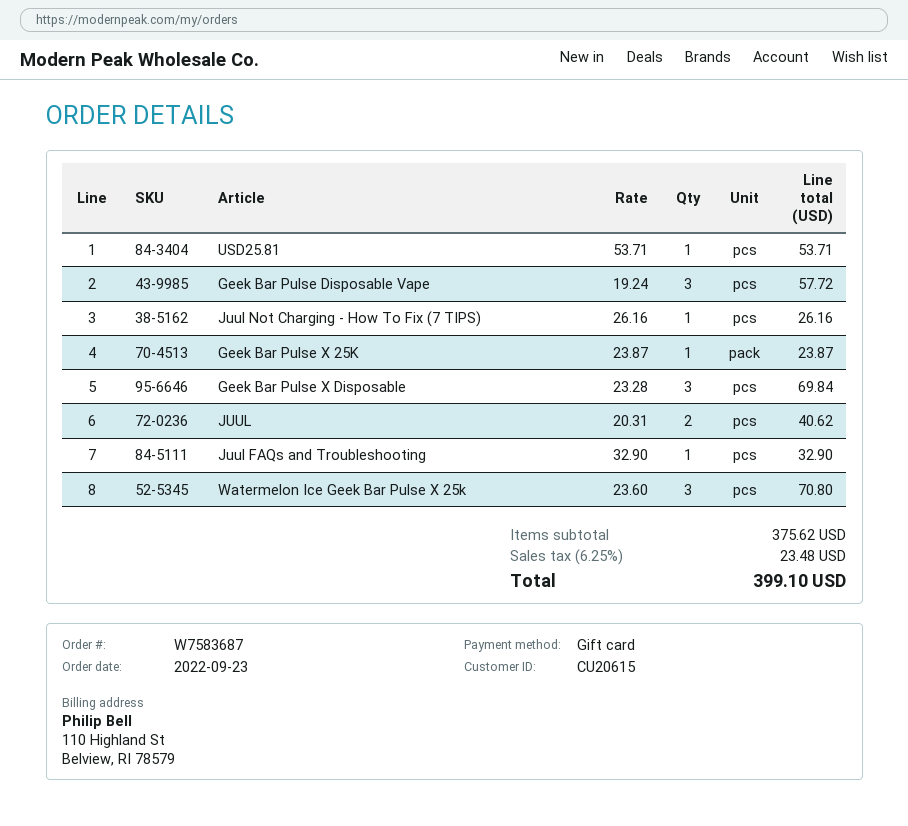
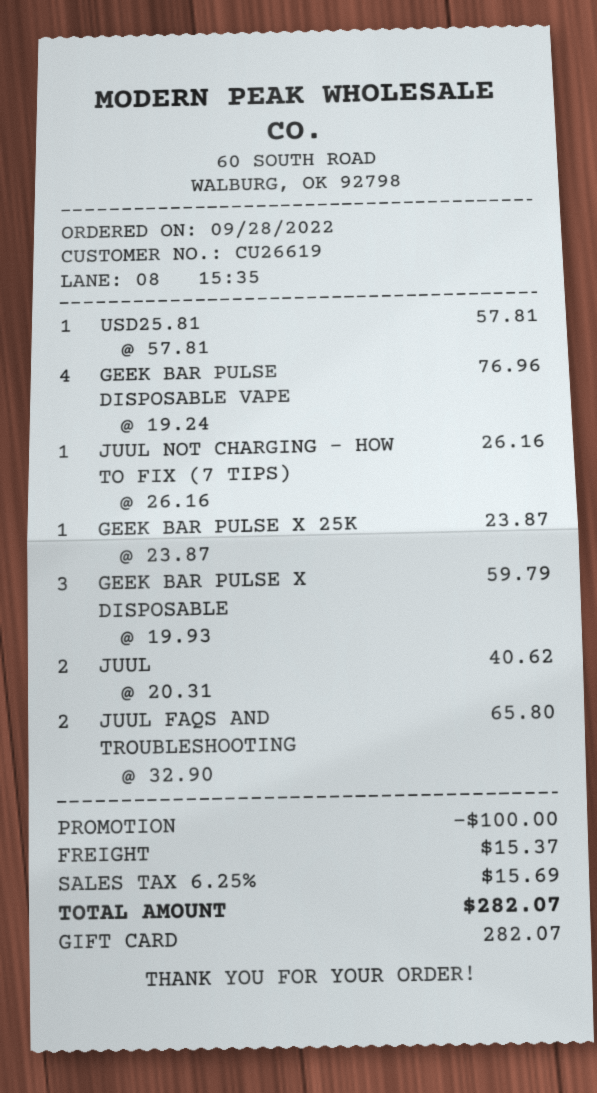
order date: 2022-09-23 -> 2022-09-28
customer number: CU20615 -> CU26619
USD25.81: 1 x 53.71 = 53.71 -> 1 x 57.81 = 57.81
Geek Bar Pulse Disposable Vape: 3 x 19.24 = 57.72 -> 4 x 19.24 = 76.96
Geek Bar Pulse X Disposable: 3 x 23.28 = 69.84 -> 3 x 19.93 = 59.79
Juul FAQs and Troubleshooting: 1 x 32.90 = 32.90 -> 2 x 32.90 = 65.80
Watermelon Ice Geek Bar Pulse X 25k: 3 x 23.60 = 70.80 -> none
discount: none -> 100.00
shipping: none -> 15.37
tax: 6.25% = 23.48 -> 6.25% = 15.69
total: 399.10 -> 282.07

